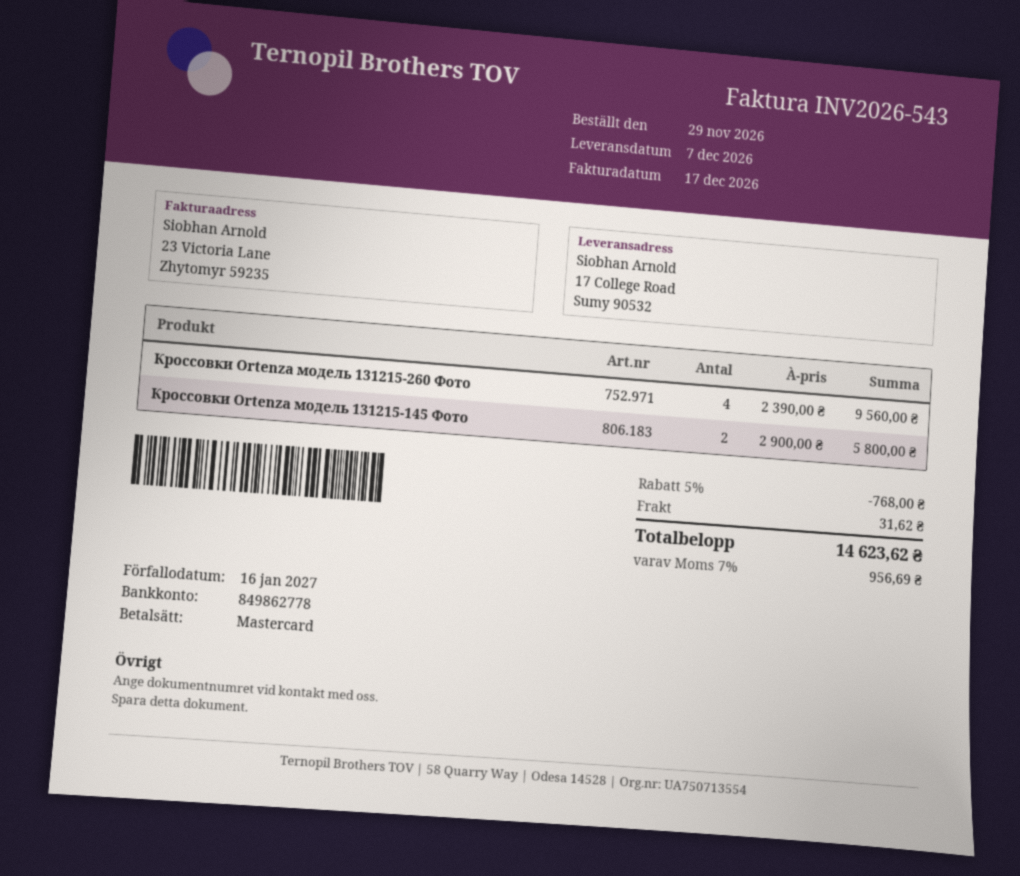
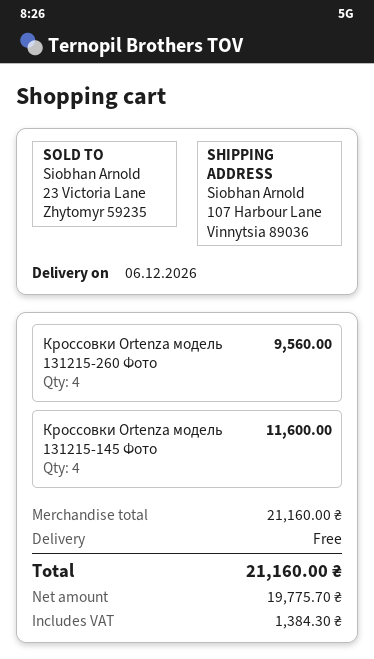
delivery date: 2026-12-07 -> 2026-12-06
ship to: 17 College Road, Sumy 90532 -> 107 Harbour Lane, Vinnytsia 89036
Кроссовки Ortenza модель 131215-145 Фото: 2 for 5800.00 -> 4 for 11600.00
discount: 5% = 768.00 -> none
shipping: 31.62 -> 0.00
tax: 956.69 -> 1384.30
total: 14623.62 -> 21160.00

